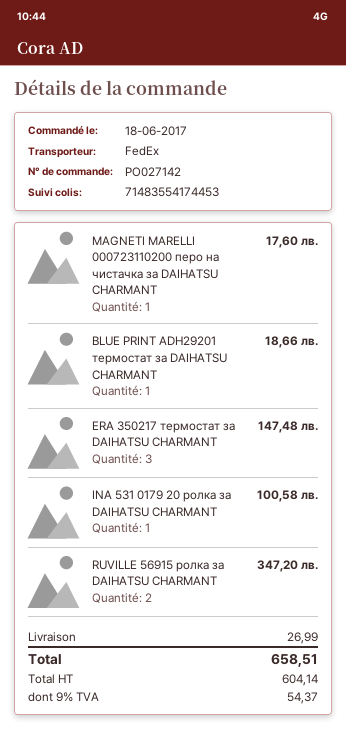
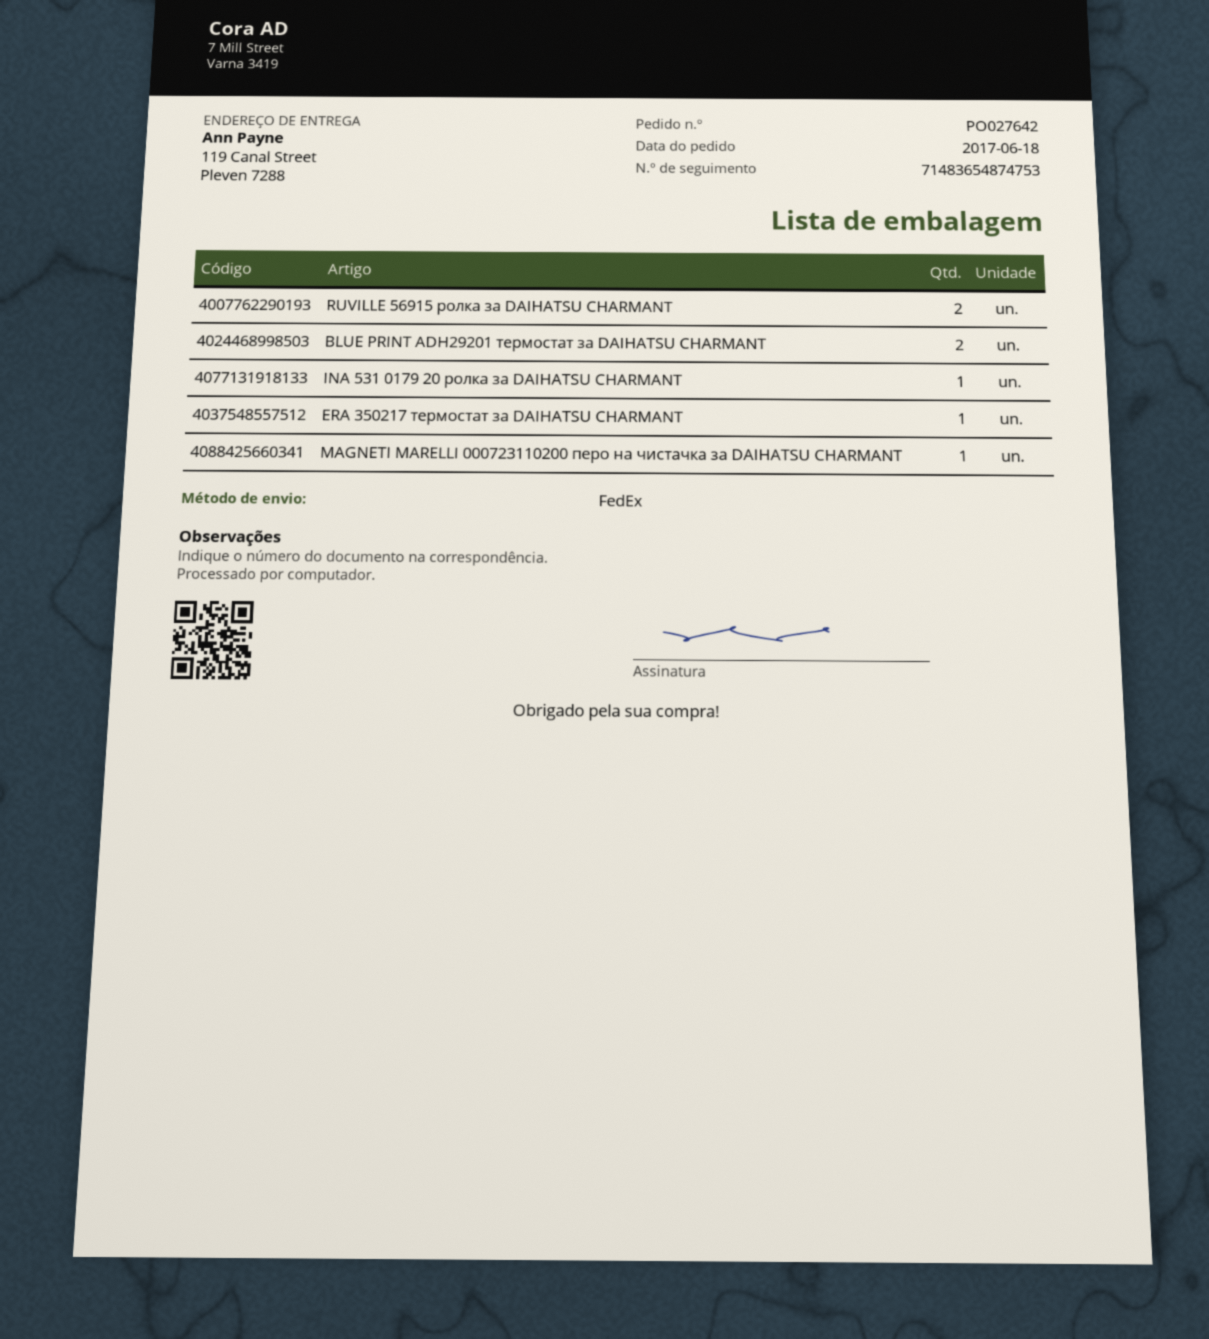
order number: PO027142 -> PO027642
tracking number: 71483554174453 -> 71483654874753
BLUE PRINT ADH29201 термостат за DAIHATSU CHARMANT: 1 -> 2
ERA 350217 термостат за DAIHATSU CHARMANT: 3 -> 1

